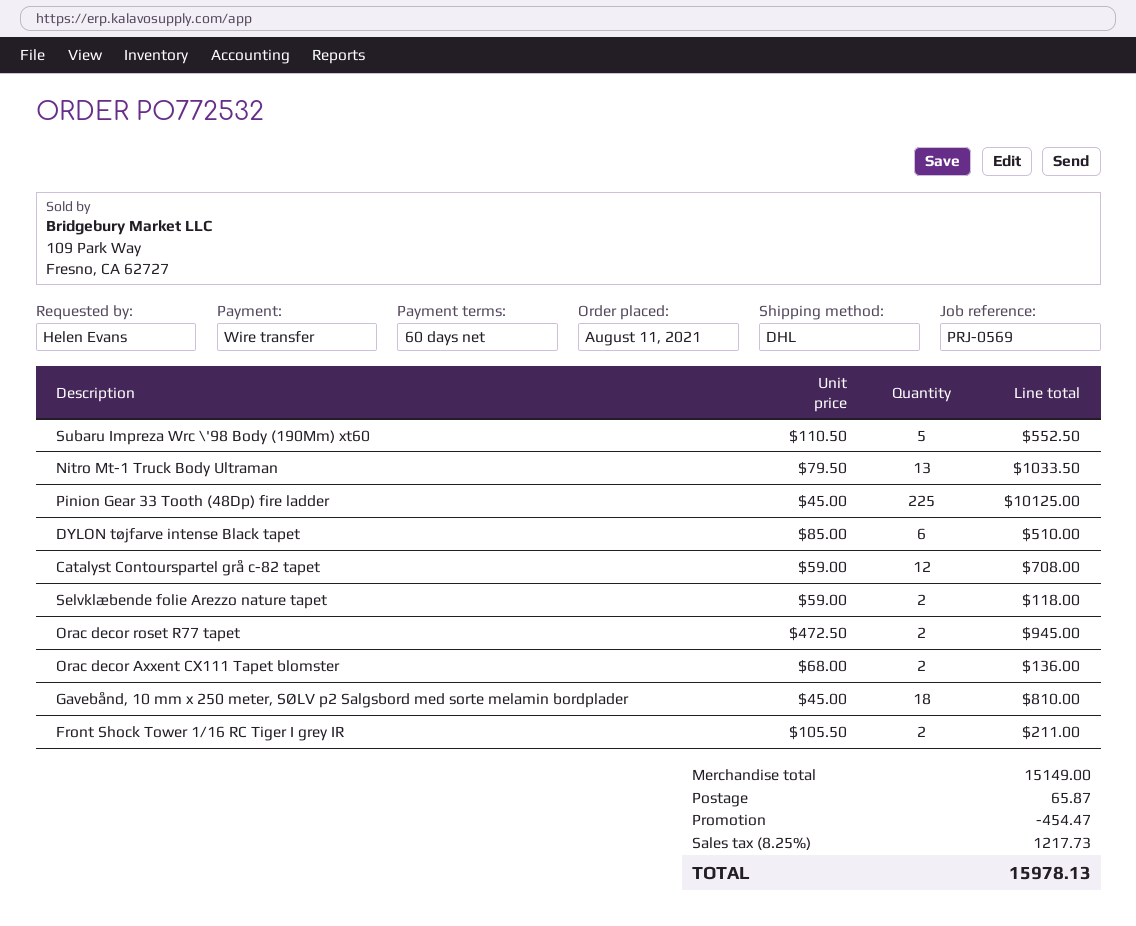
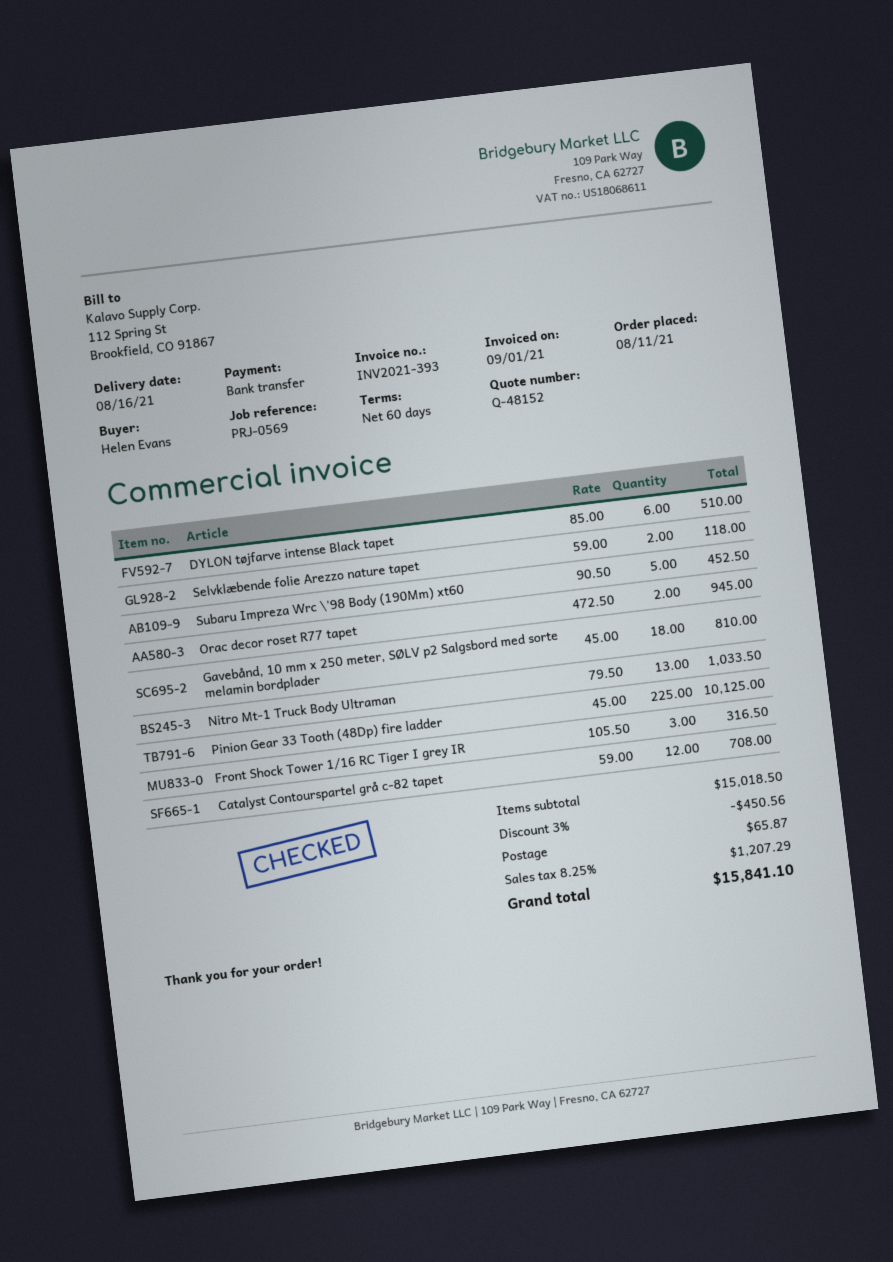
Subaru Impreza Wrc \'98 Body (190Mm) xt60: 5 x 110.50 = 552.50 -> 5 x 90.50 = 452.50
Orac decor Axxent CX111 Tapet blomster: 2 x 68.00 = 136.00 -> none
Front Shock Tower 1/16 RC Tiger I grey IR: 2 x 105.50 = 211.00 -> 3 x 105.50 = 316.50
subtotal: 15149.00 -> 15018.50
discount: 454.47 -> 450.56
tax: 8.25% = 1217.73 -> 8.25% = 1207.29
total: 15978.13 -> 15841.10

